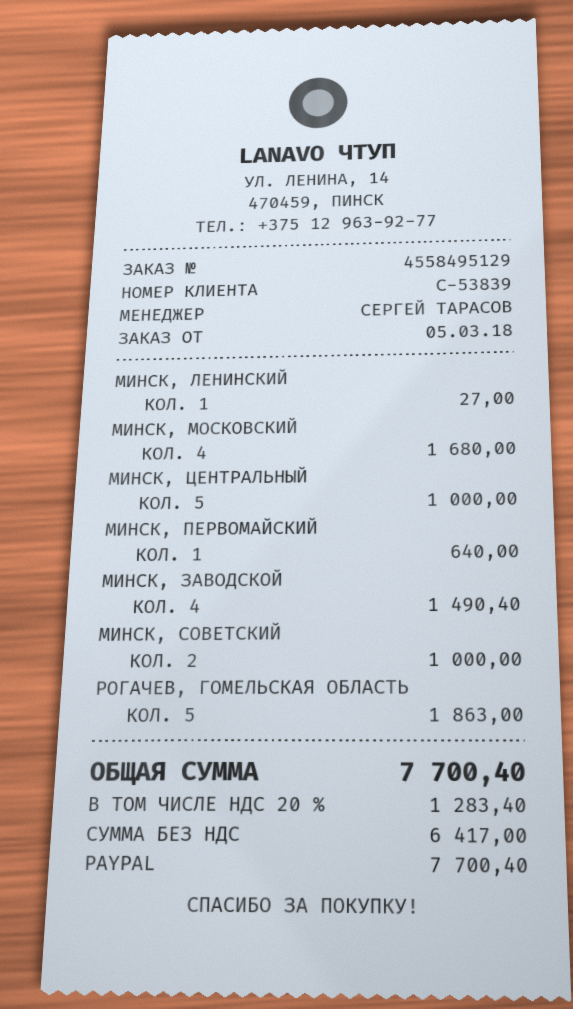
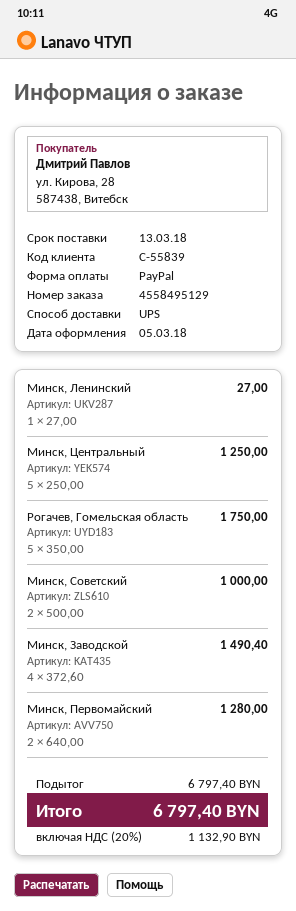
customer number: C-53839 -> C-55839
МИНСК, МОСКОВСКИЙ: 4 for 1680.00 -> none
МИНСК, ЦЕНТРАЛЬНЫЙ: 5 for 1000.00 -> 5 for 1250.00
МИНСК, ПЕРВОМАЙСКИЙ: 1 for 640.00 -> 2 for 1280.00
РОГАЧЕВ, ГОМЕЛЬСКАЯ ОБЛАСТЬ: 5 for 1863.00 -> 5 for 1750.00
tax: 20% = 1283.40 -> 20% = 1132.90
total: 7700.40 -> 6797.40

